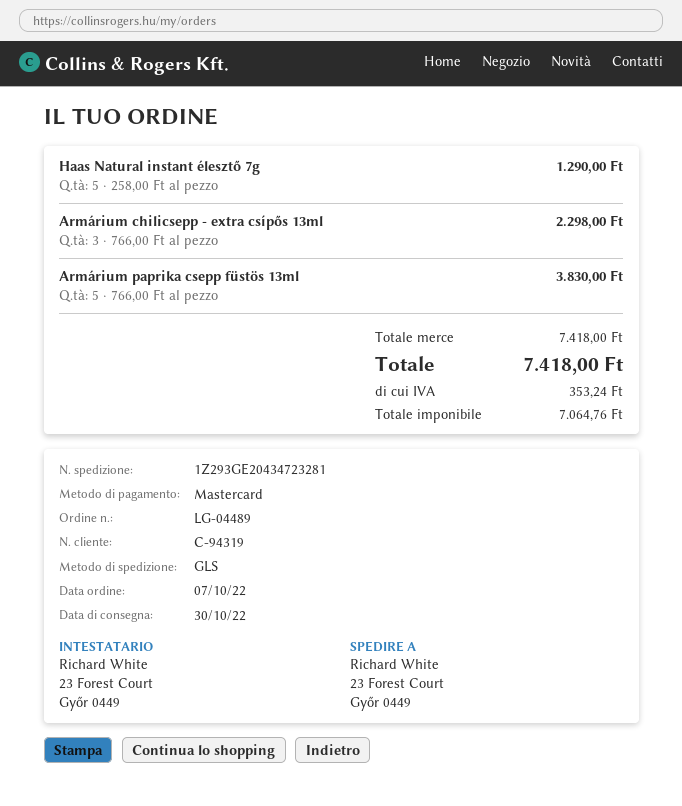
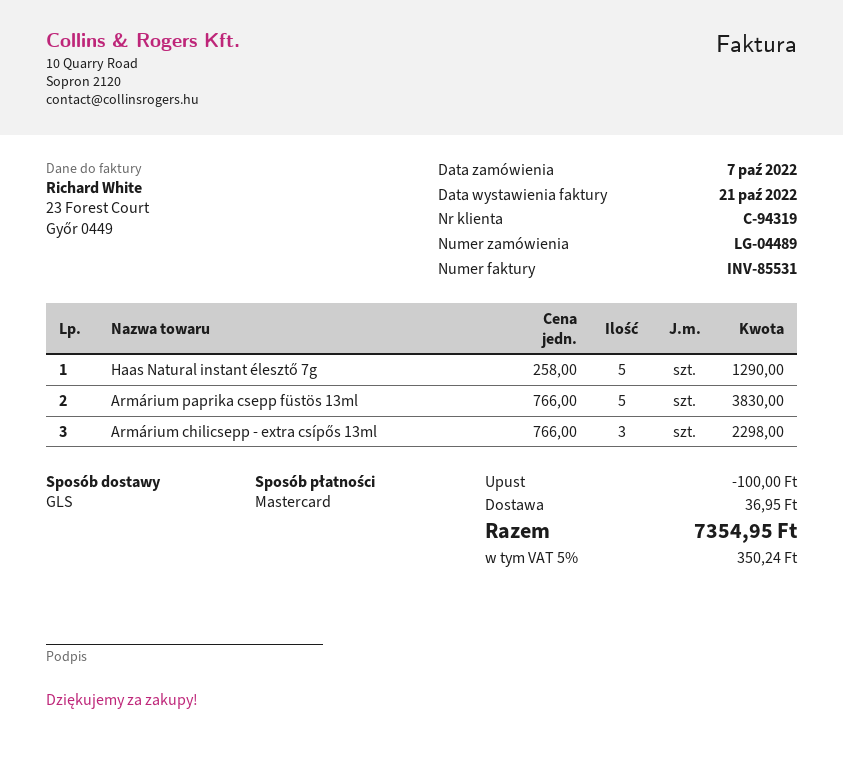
discount: none -> 100.00
shipping: none -> 36.95
tax: 353.24 -> 350.24
total: 7418.00 -> 7354.95

